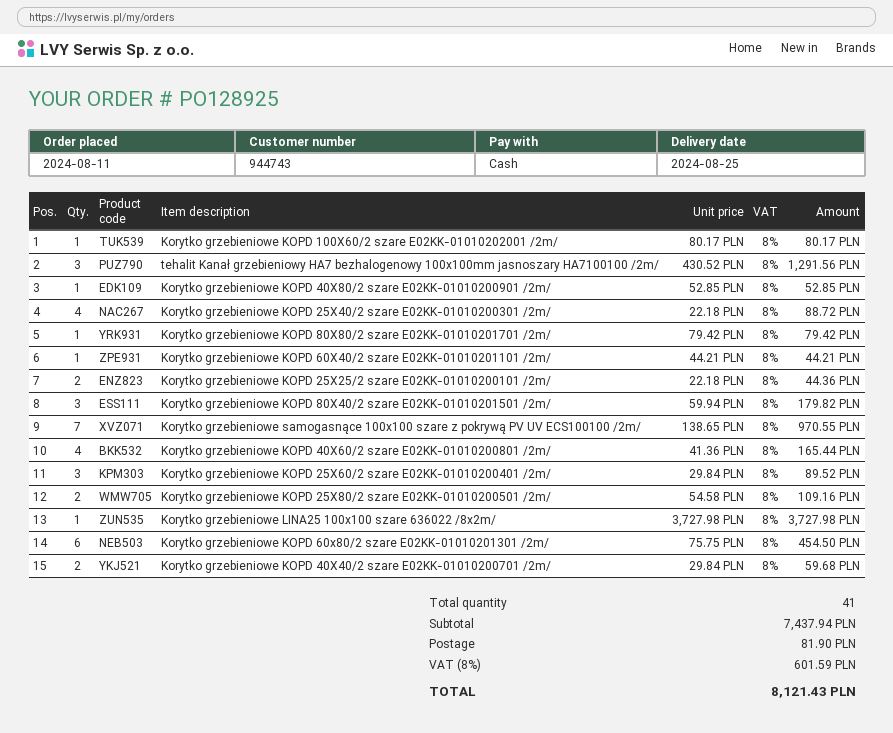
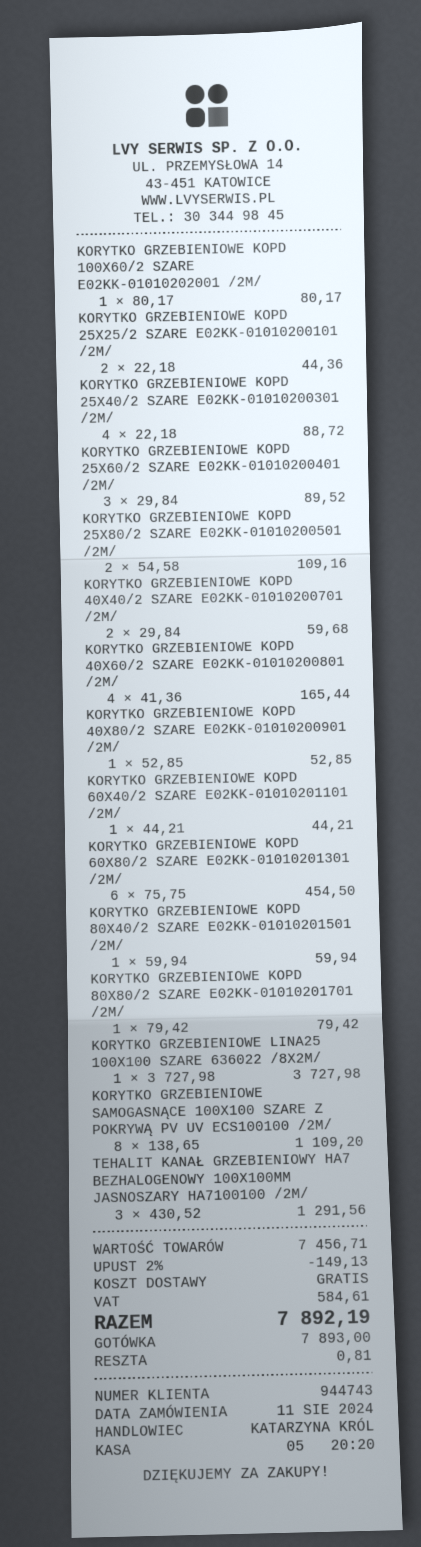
Korytko grzebieniowe KOPD 80X40/2 szare E02KK-01010201501 /2m/: 3 x 59.94 = 179.82 -> 1 x 59.94 = 59.94
Korytko grzebieniowe samogasnące 100x100 szare z pokrywą PV UV ECS100100 /2m/: 7 x 138.65 = 970.55 -> 8 x 138.65 = 1109.20
subtotal: 7437.94 -> 7456.71
discount: none -> 2% = 149.13
shipping: 81.90 -> 0.00
tax: 601.59 -> 584.61
total: 8121.43 -> 7892.19

